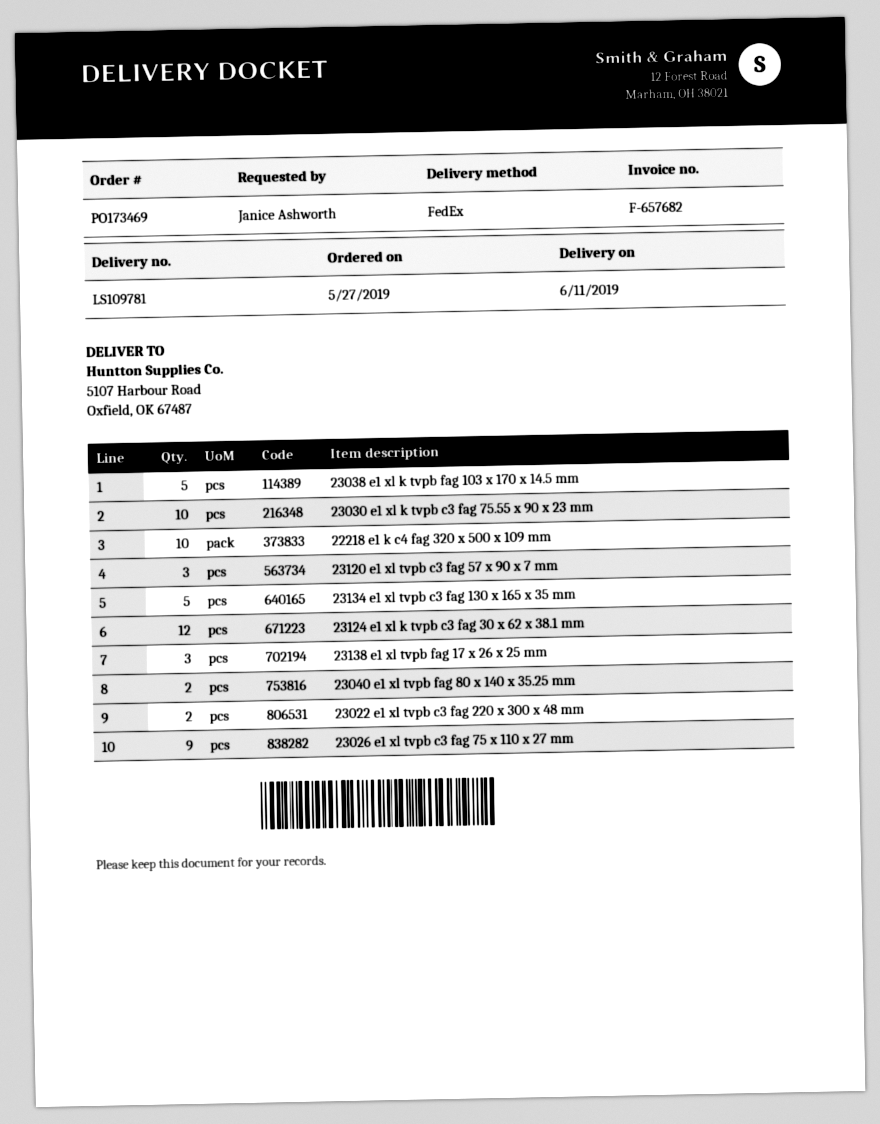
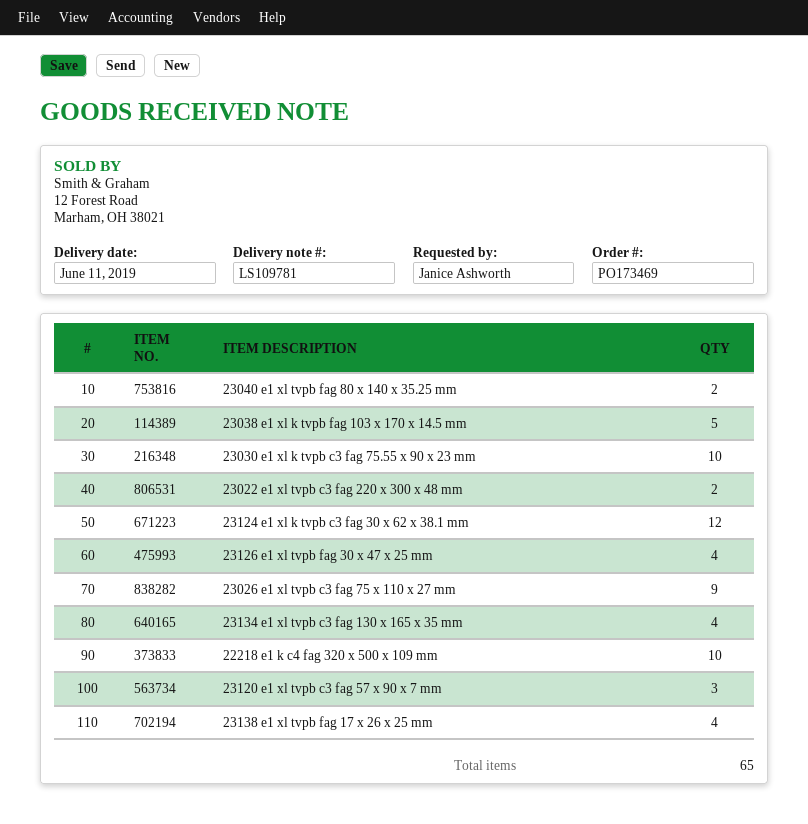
23134 e1 xl tvpb c3 fag 130 x 165 x 35 mm: 5 -> 4
23138 e1 xl tvpb fag 17 x 26 x 25 mm: 3 -> 4
23126 e1 xl tvpb fag 30 x 47 x 25 mm: none -> 4

